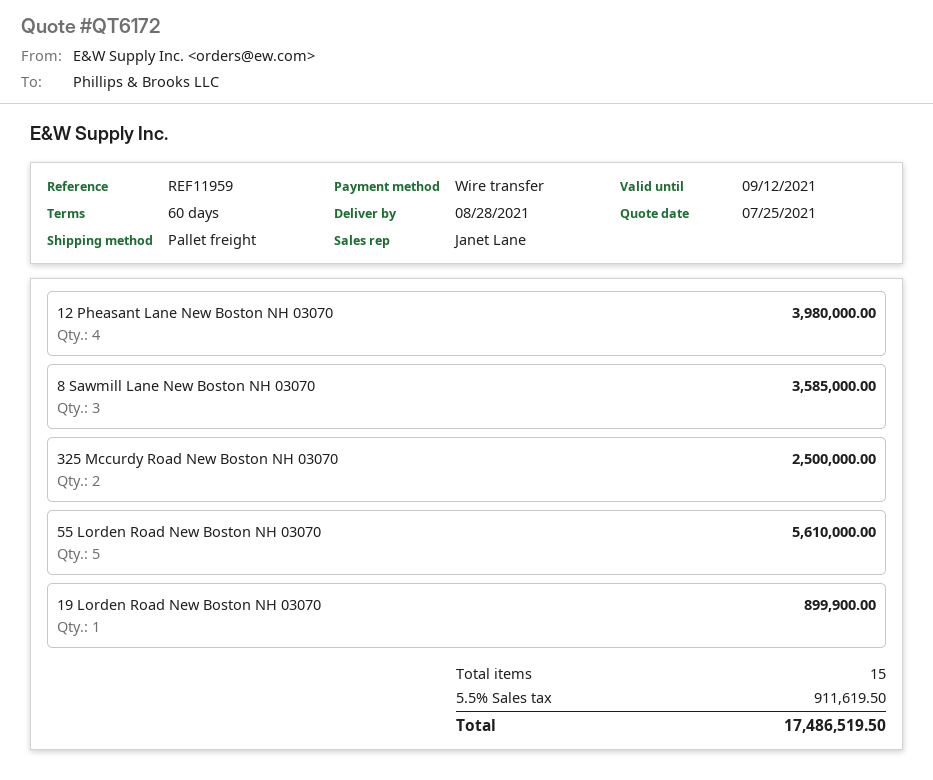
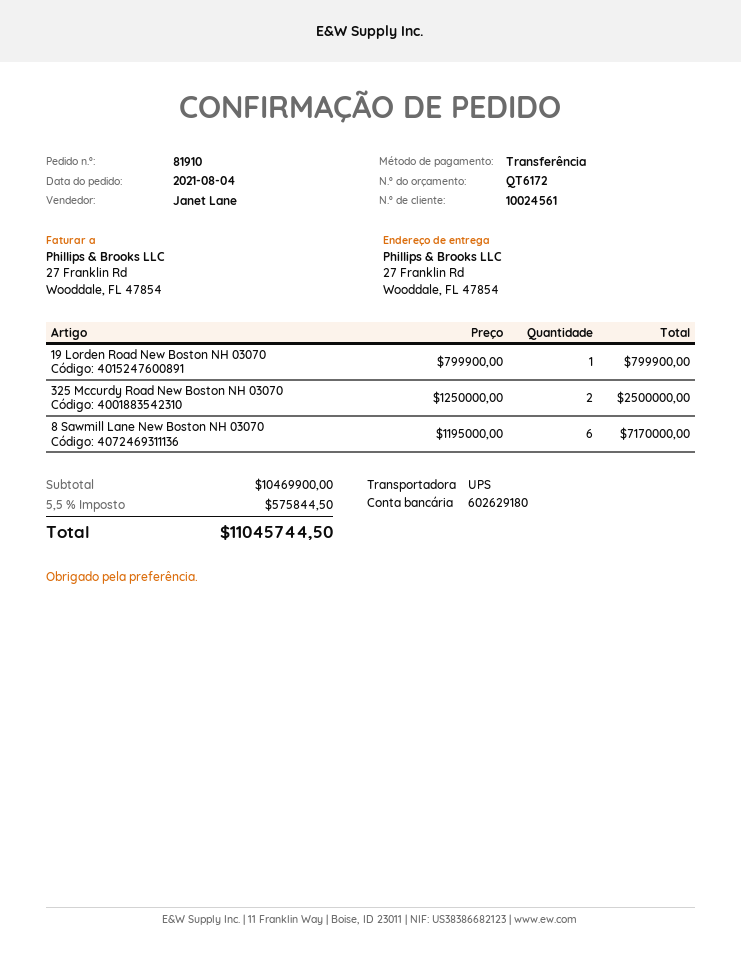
shipping method: pallet freight -> UPS
12 Pheasant Lane New Boston NH 03070: 4 for 3980000.00 -> none
8 Sawmill Lane New Boston NH 03070: 3 for 3585000.00 -> 6 for 7170000.00
55 Lorden Road New Boston NH 03070: 5 for 5610000.00 -> none
19 Lorden Road New Boston NH 03070: 1 for 899900.00 -> 1 for 799900.00
tax: 5.5% = 911619.50 -> 5.5% = 575844.50
total: 17486519.50 -> 11045744.50

